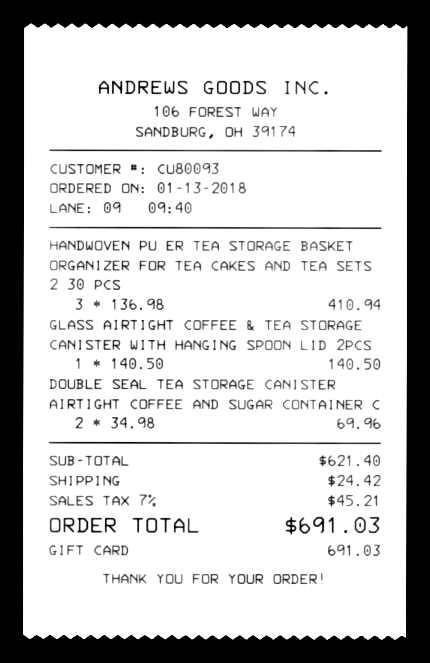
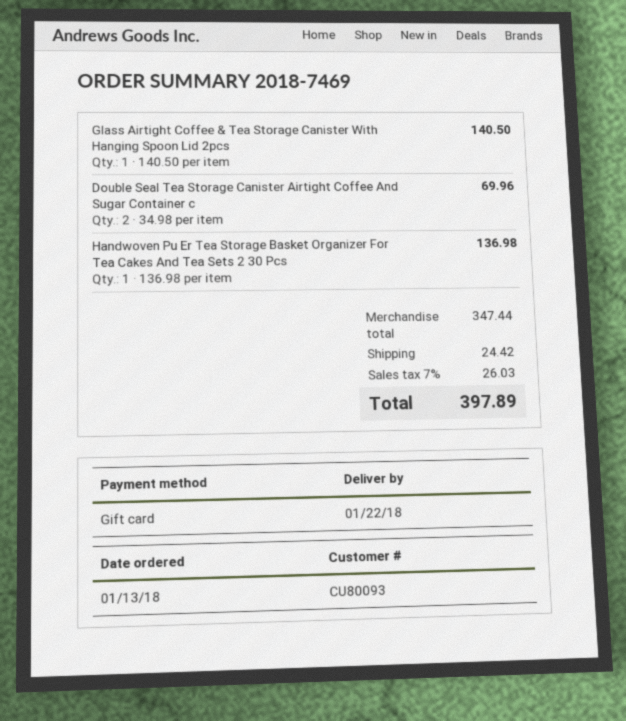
HANDWOVEN PU ER TEA STORAGE BASKET ORGANIZER FOR TEA CAKES AND TEA SETS 2 30 PCS: 3 x 136.98 = 410.94 -> 1 x 136.98 = 136.98
subtotal: 621.40 -> 347.44
tax: 7% = 45.21 -> 7% = 26.03
total: 691.03 -> 397.89

